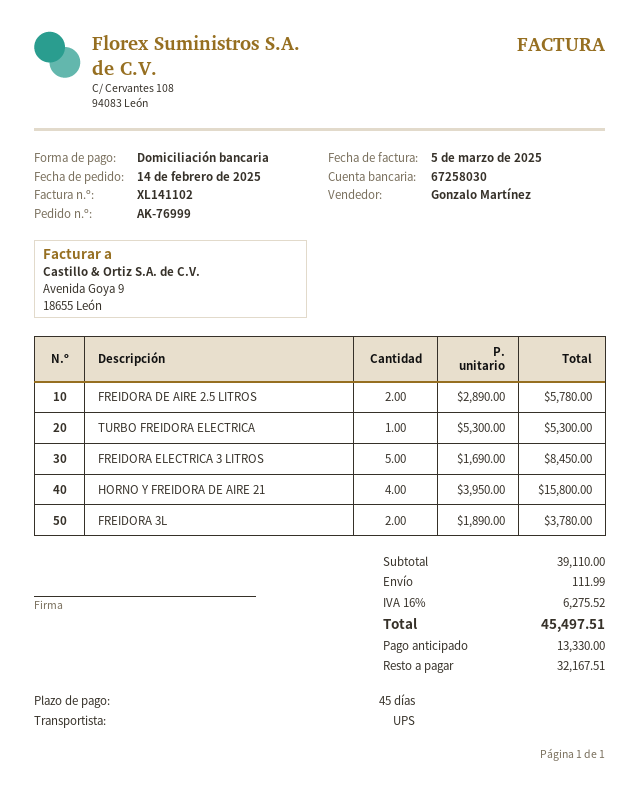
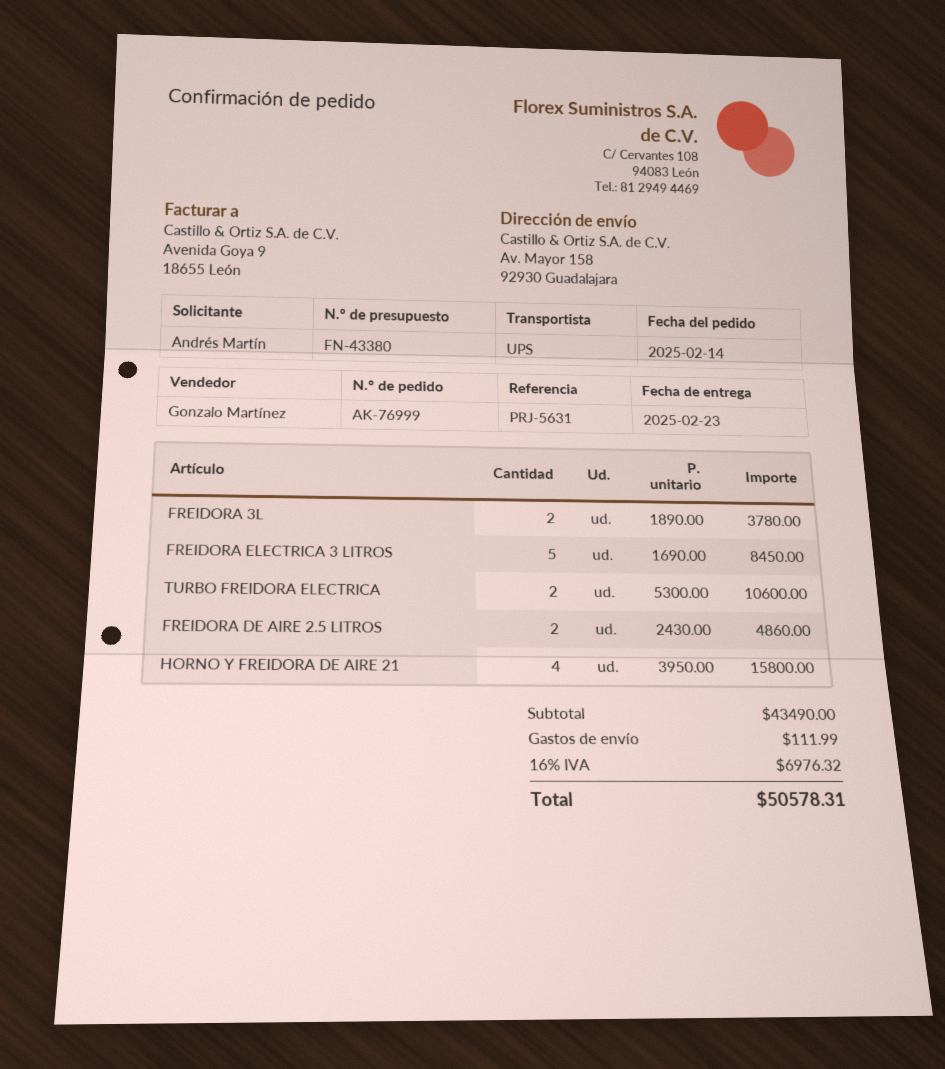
FREIDORA DE AIRE 2.5 LITROS: 2 x 2890.00 = 5780.00 -> 2 x 2430.00 = 4860.00
TURBO FREIDORA ELECTRICA: 1 x 5300.00 = 5300.00 -> 2 x 5300.00 = 10600.00
subtotal: 39110.00 -> 43490.00
tax: 16% = 6275.52 -> 16% = 6976.32
total: 45497.51 -> 50578.31

